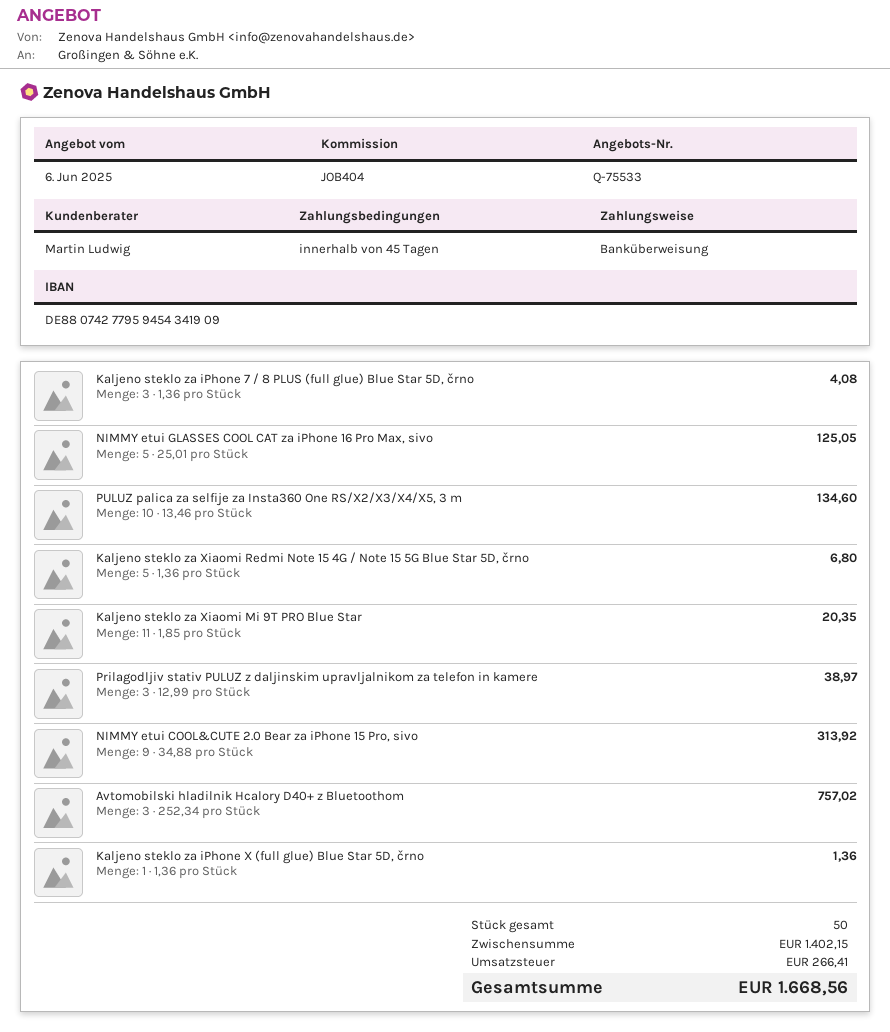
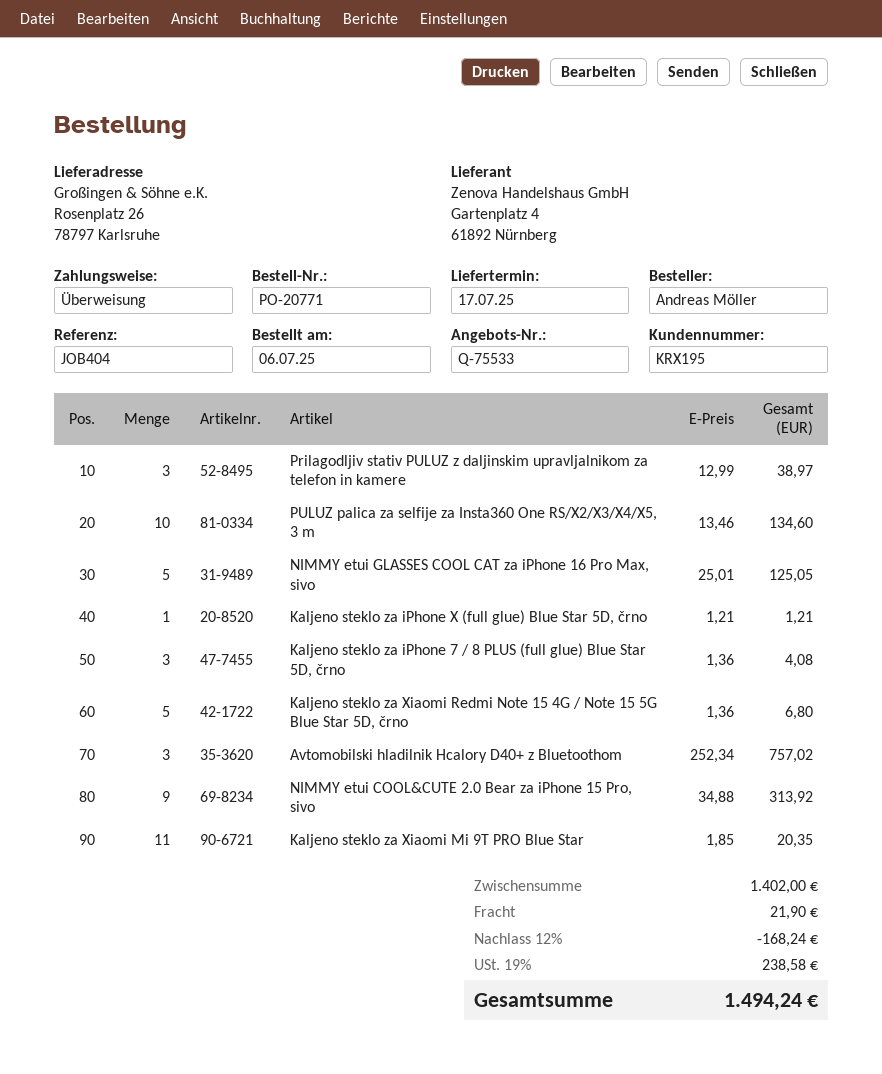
Kaljeno steklo za iPhone X (full glue) Blue Star 5D, črno: 1 x 1.36 = 1.36 -> 1 x 1.21 = 1.21
subtotal: 1402.15 -> 1402.00
discount: none -> 12% = 168.24
shipping: none -> 21.90
tax: 266.41 -> 238.58
total: 1668.56 -> 1494.24

